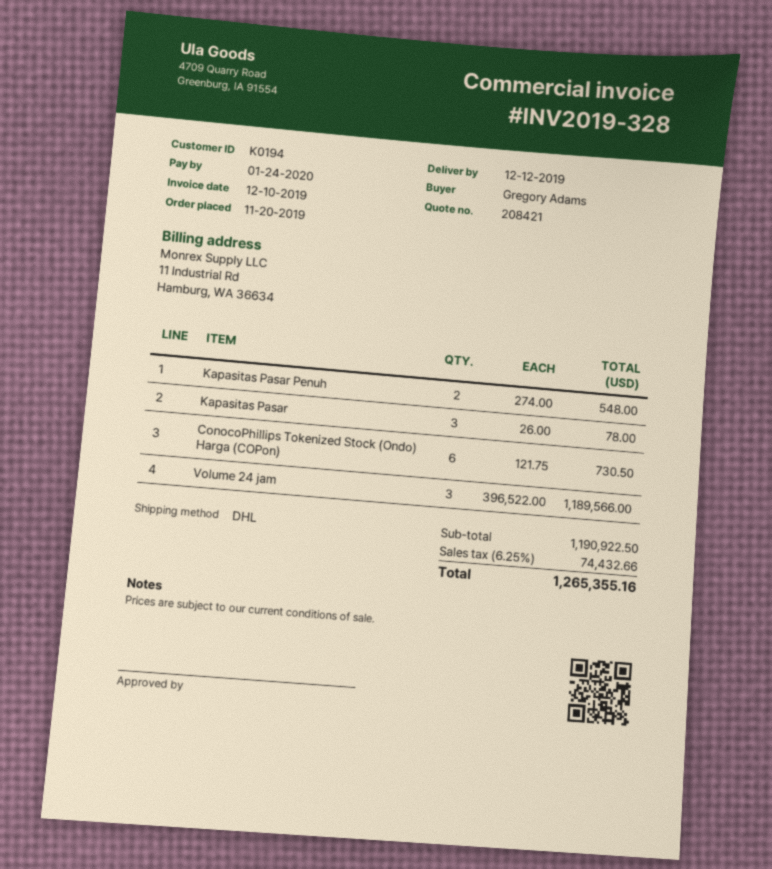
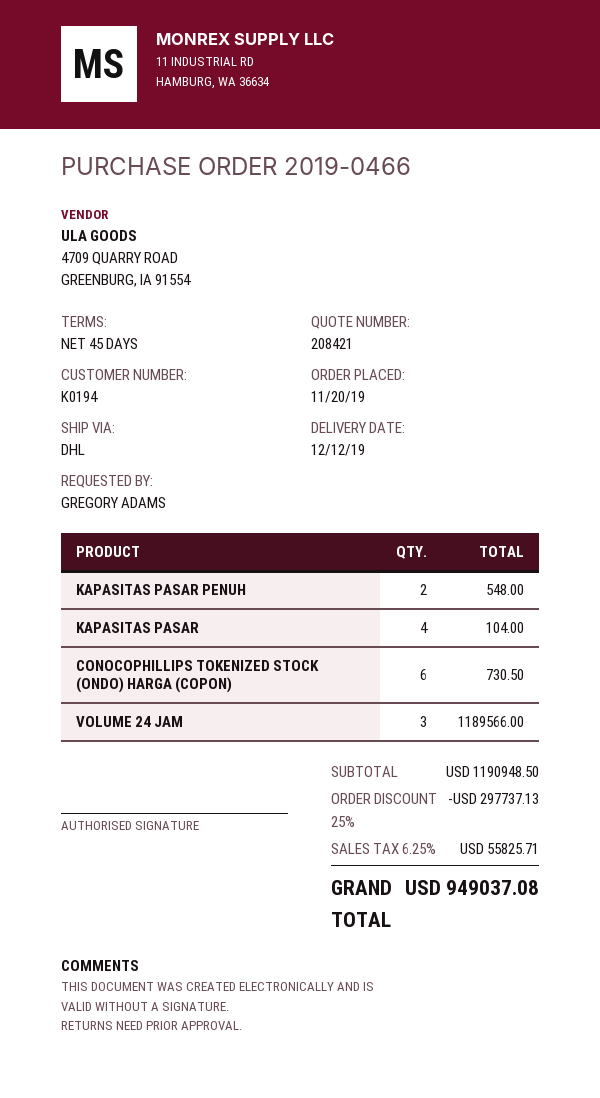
Kapasitas Pasar: 3 for 78.00 -> 4 for 104.00
subtotal: 1190922.50 -> 1190948.50
discount: none -> 25% = 297737.13
tax: 6.25% = 74432.66 -> 6.25% = 55825.71
total: 1265355.16 -> 949037.08

